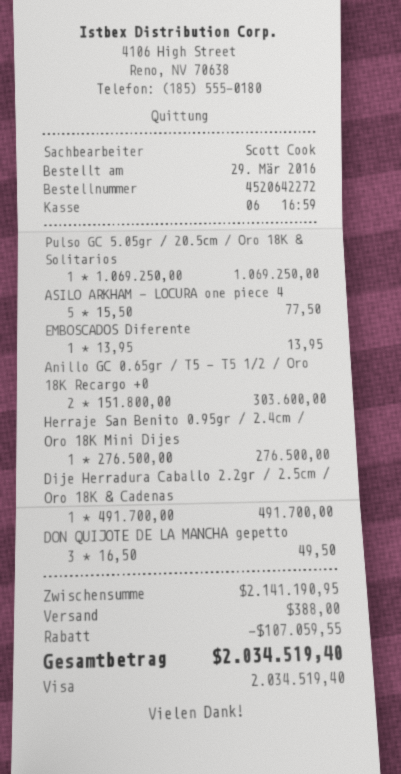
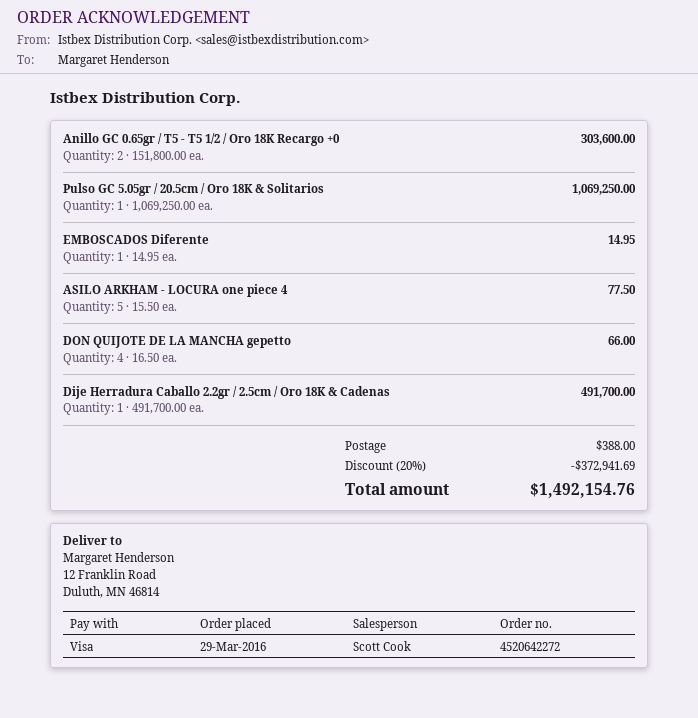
EMBOSCADOS Diferente: 1 x 13.95 = 13.95 -> 1 x 14.95 = 14.95
Herraje San Benito 0.95gr / 2.4cm / Oro 18K Mini Dijes: 1 x 276500.00 = 276500.00 -> none
DON QUIJOTE DE LA MANCHA gepetto: 3 x 16.50 = 49.50 -> 4 x 16.50 = 66.00
discount: 107059.55 -> 372941.69
total: 2034519.40 -> 1492154.76

